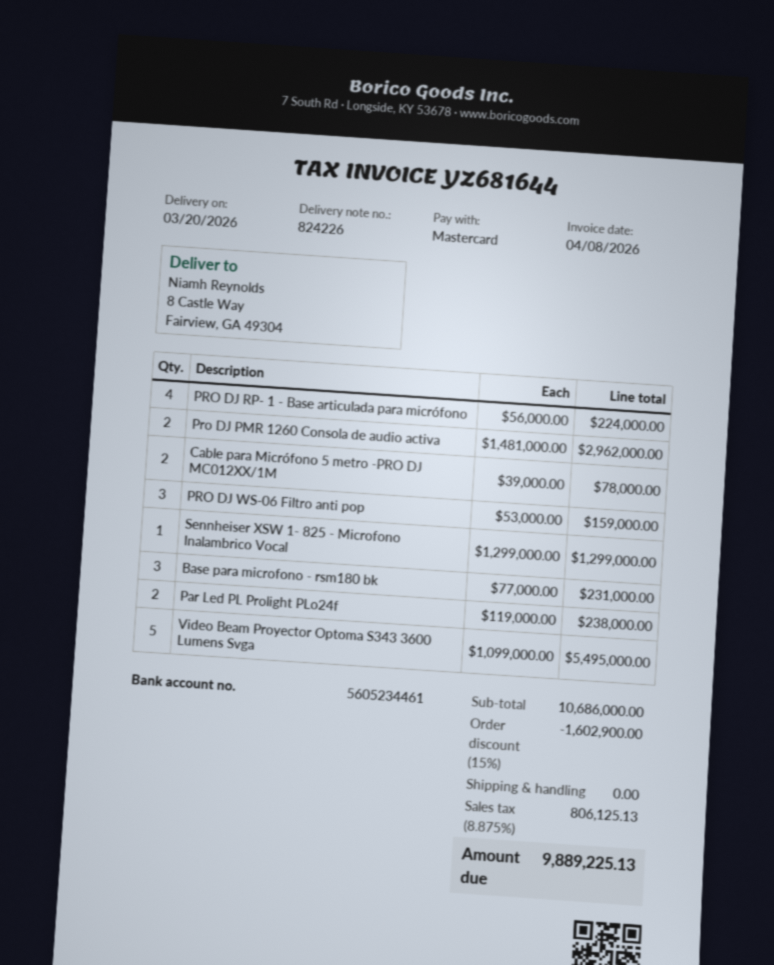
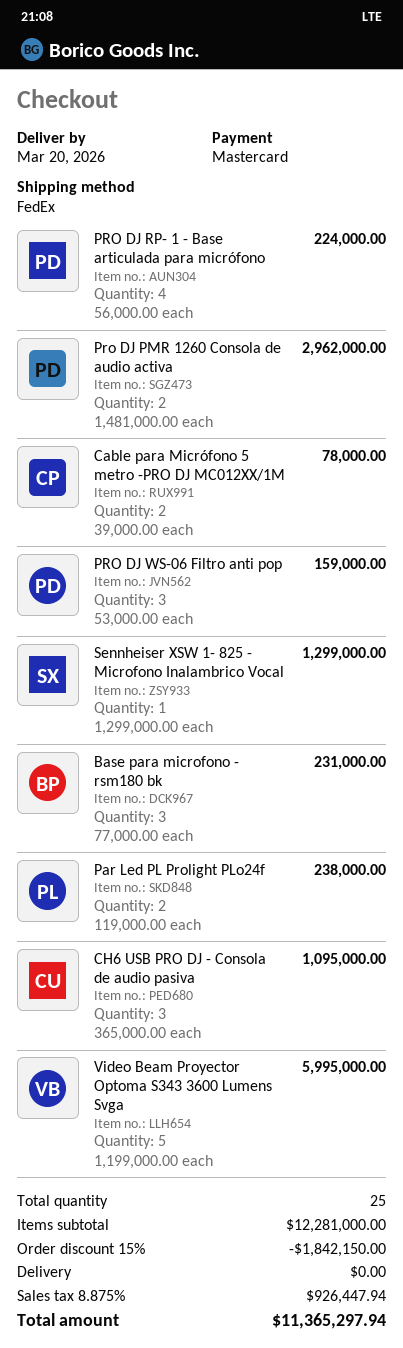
Video Beam Proyector Optoma S343 3600 Lumens Svga: 5 x 1099000.00 = 5495000.00 -> 5 x 1199000.00 = 5995000.00
CH6 USB PRO DJ - Consola de audio pasiva: none -> 3 x 365000.00 = 1095000.00
subtotal: 10686000.00 -> 12281000.00
discount: 15% = 1602900.00 -> 15% = 1842150.00
tax: 8.875% = 806125.13 -> 8.875% = 926447.94
total: 9889225.13 -> 11365297.94

